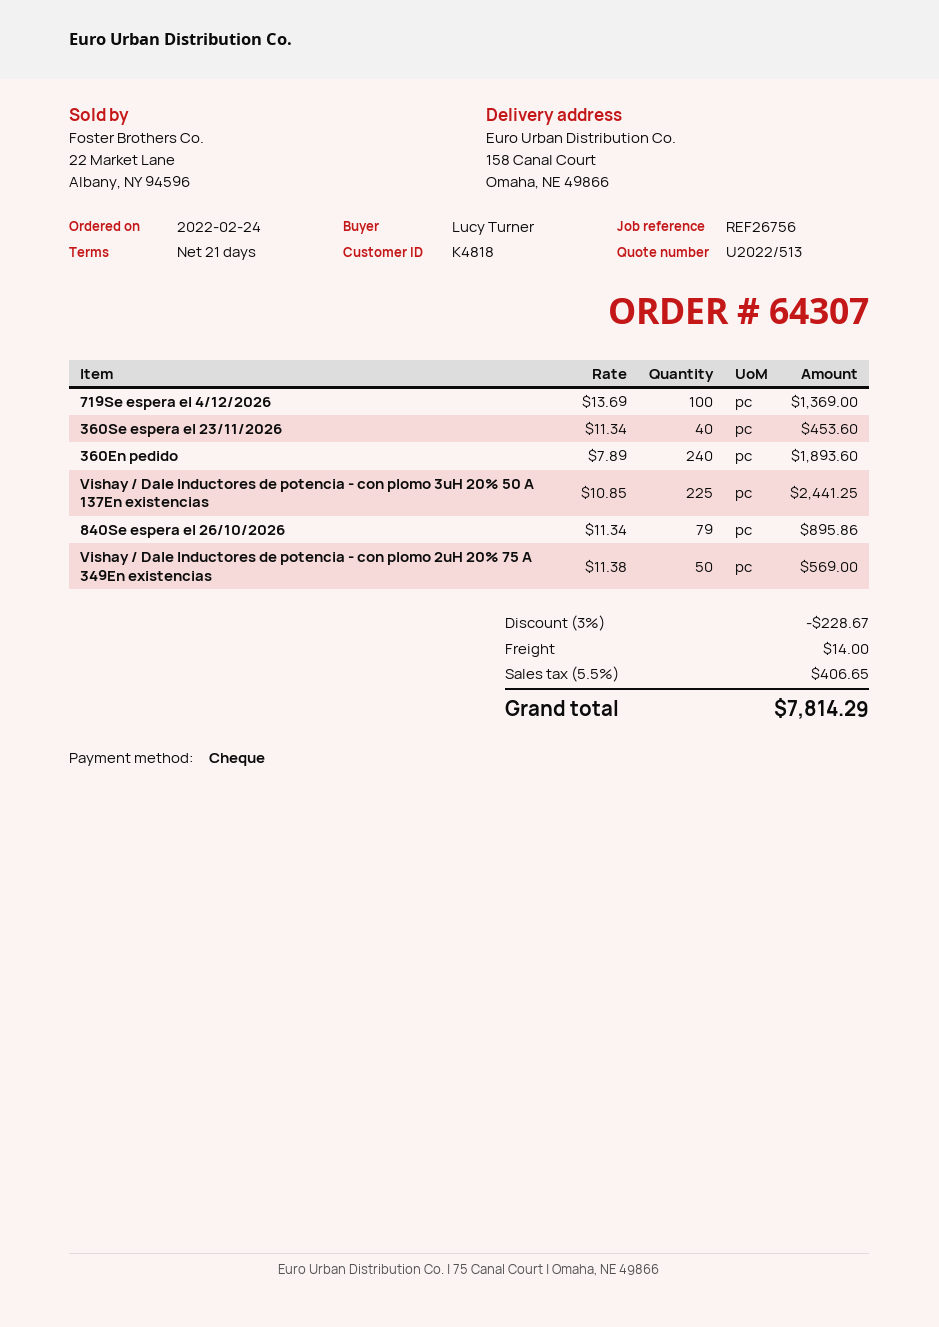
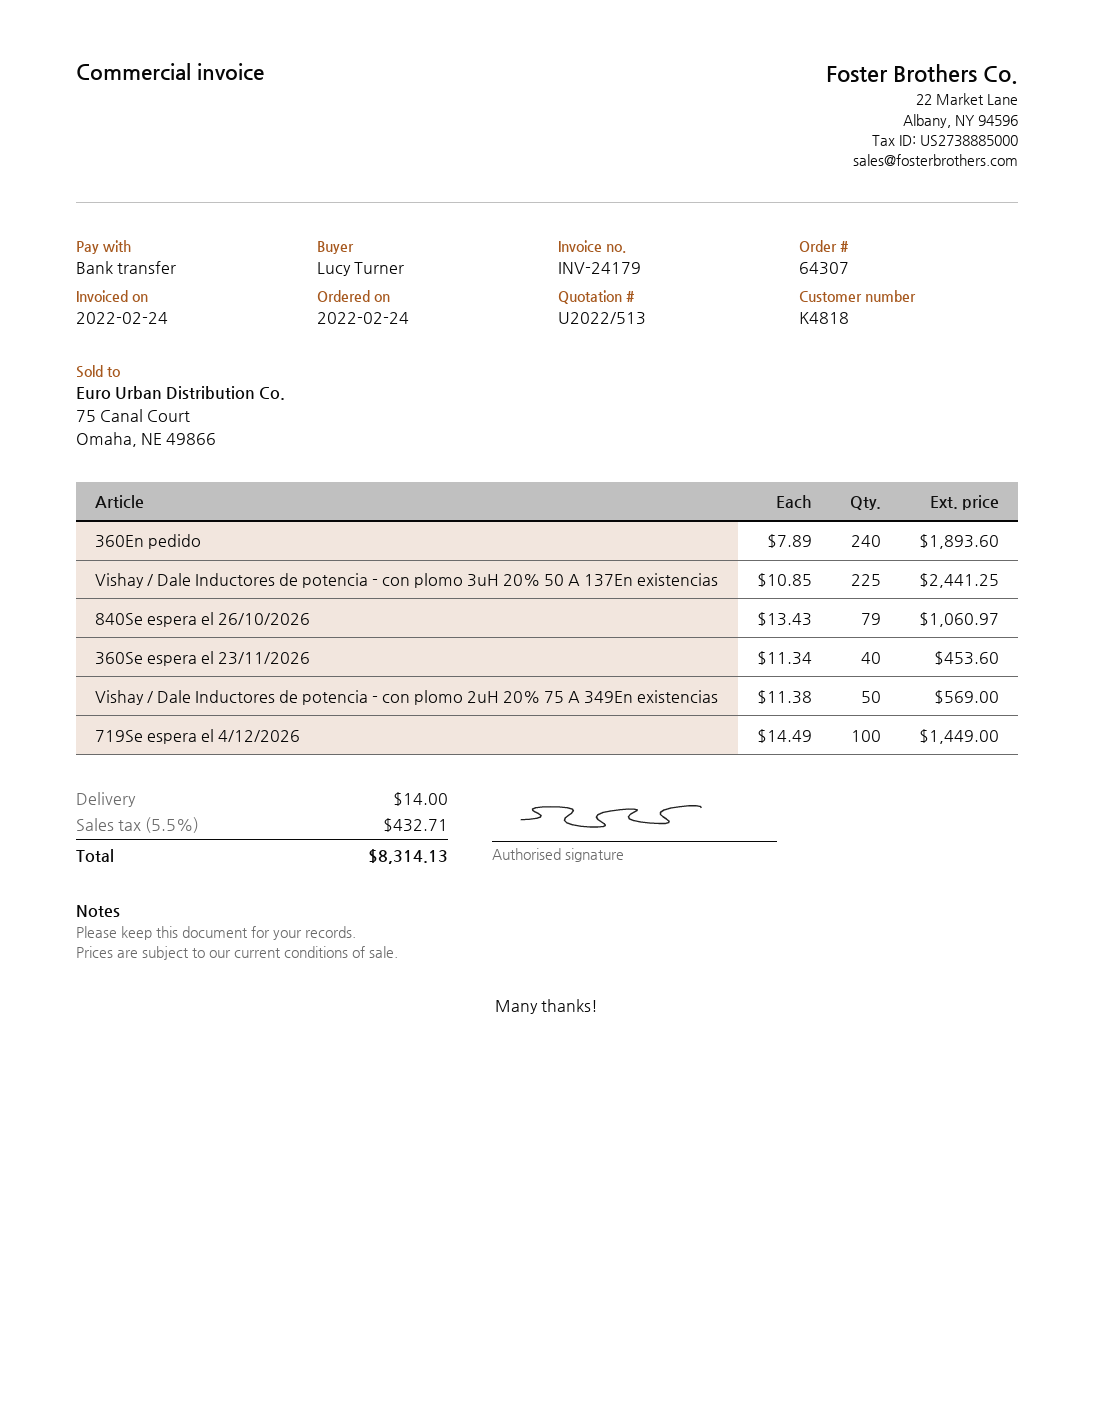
payment method: cheque -> bank transfer
719Se espera el 4/12/2026: 100 x 13.69 = 1369.00 -> 100 x 14.49 = 1449.00
840Se espera el 26/10/2026: 79 x 11.34 = 895.86 -> 79 x 13.43 = 1060.97
discount: 3% = 228.67 -> none
tax: 5.5% = 406.65 -> 5.5% = 432.71
total: 7814.29 -> 8314.13

